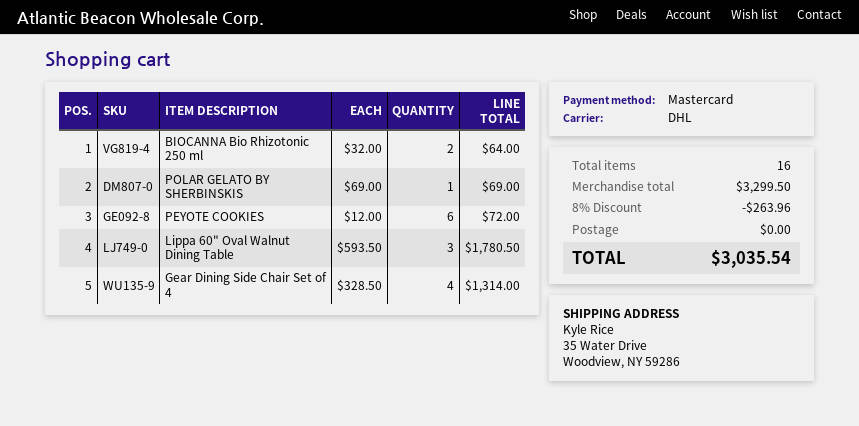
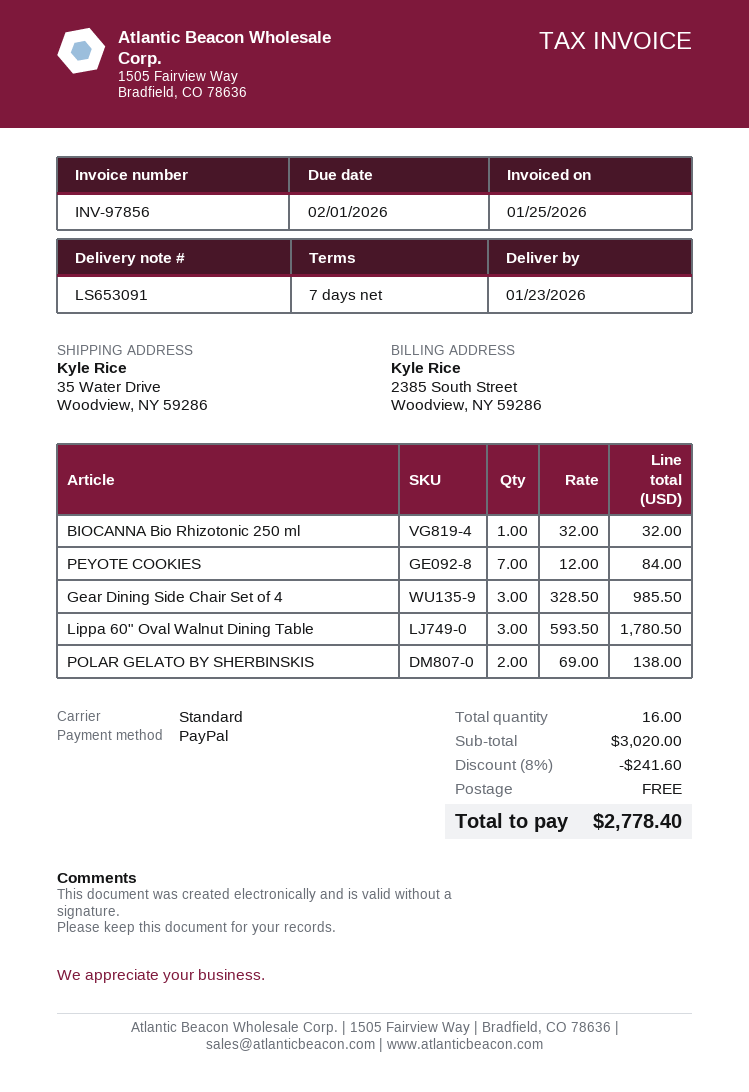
payment method: Mastercard -> PayPal
shipping method: DHL -> standard
BIOCANNA Bio Rhizotonic 250 ml: 2 x 32.00 = 64.00 -> 1 x 32.00 = 32.00
POLAR GELATO BY SHERBINSKIS: 1 x 69.00 = 69.00 -> 2 x 69.00 = 138.00
PEYOTE COOKIES: 6 x 12.00 = 72.00 -> 7 x 12.00 = 84.00
Gear Dining Side Chair Set of 4: 4 x 328.50 = 1314.00 -> 3 x 328.50 = 985.50
subtotal: 3299.50 -> 3020.00
discount: 8% = 263.96 -> 8% = 241.60
total: 3035.54 -> 2778.40

